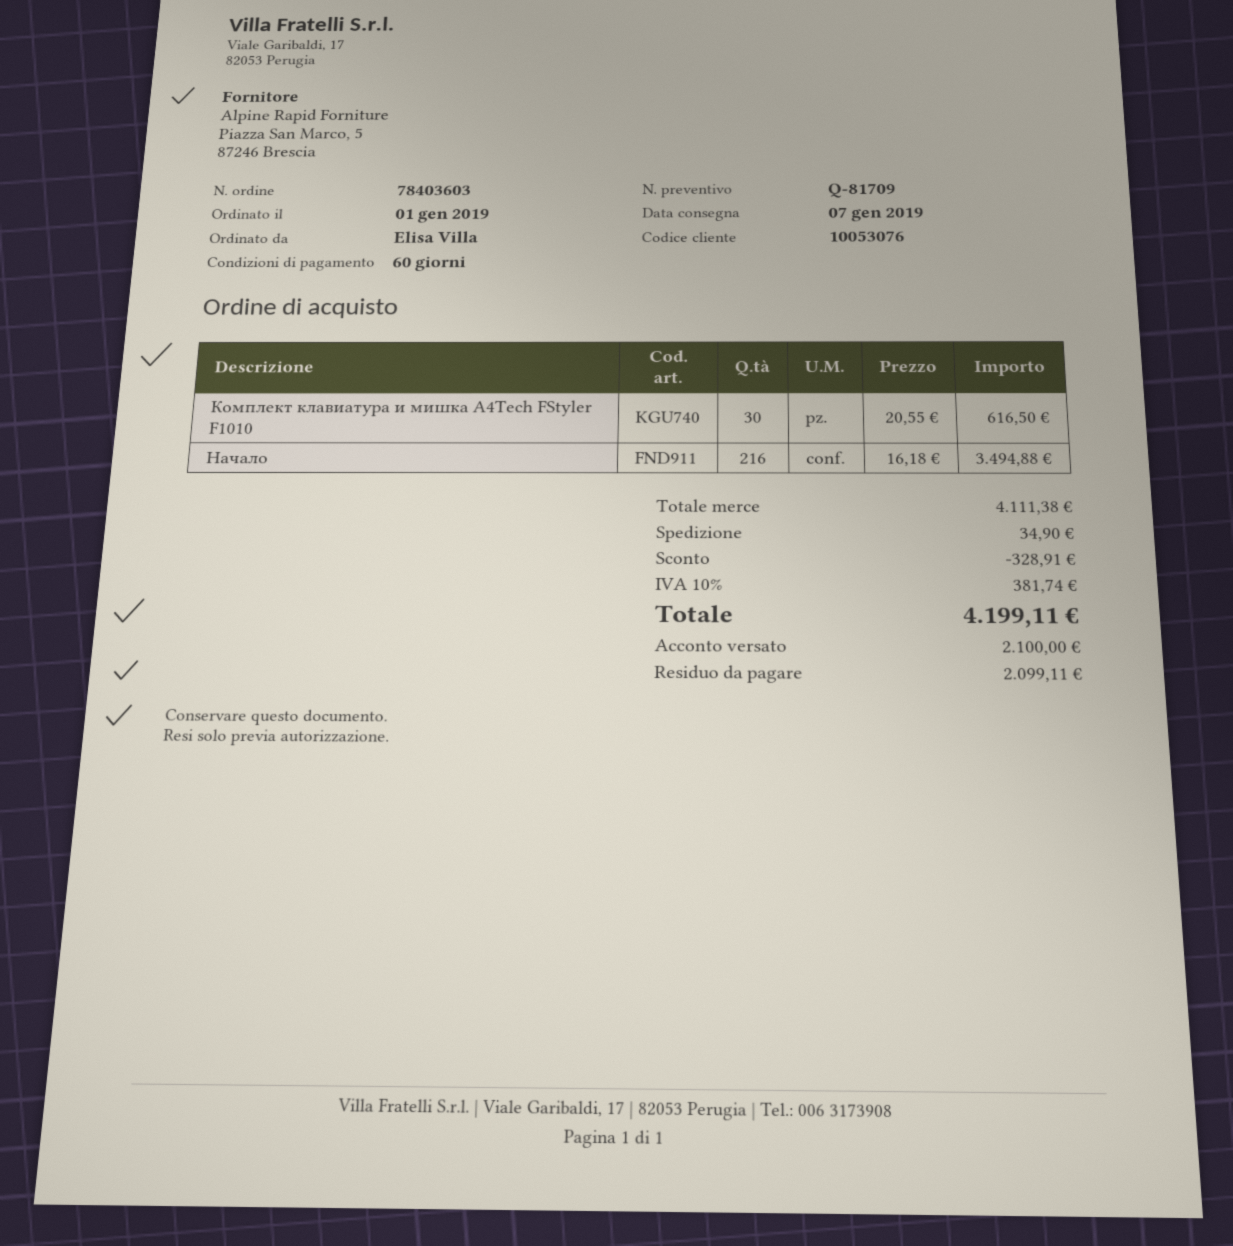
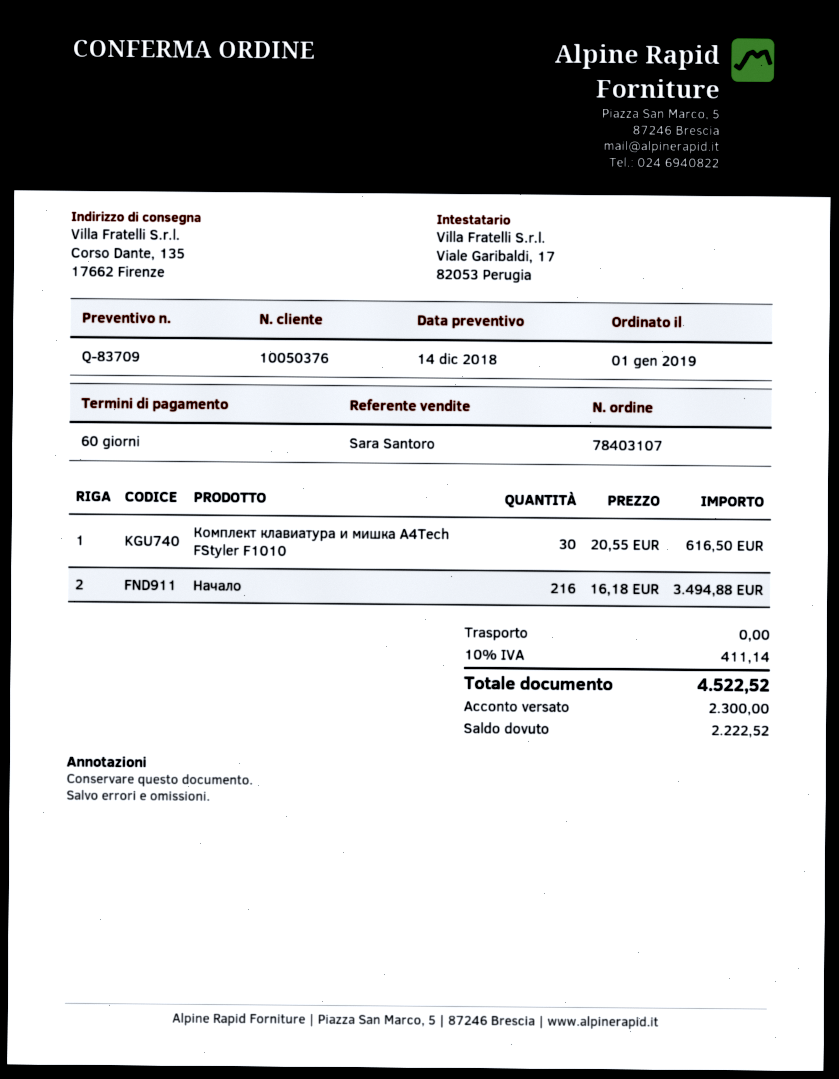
quote number: Q-81709 -> Q-83709
order number: 78403603 -> 78403107
customer number: 10053076 -> 10050376
discount: 328.91 -> none
shipping: 34.90 -> 0.00
tax: 10% = 381.74 -> 10% = 411.14
total: 4199.11 -> 4522.52
deposit: 2100.00 -> 2300.00
balance: 2099.11 -> 2222.52

